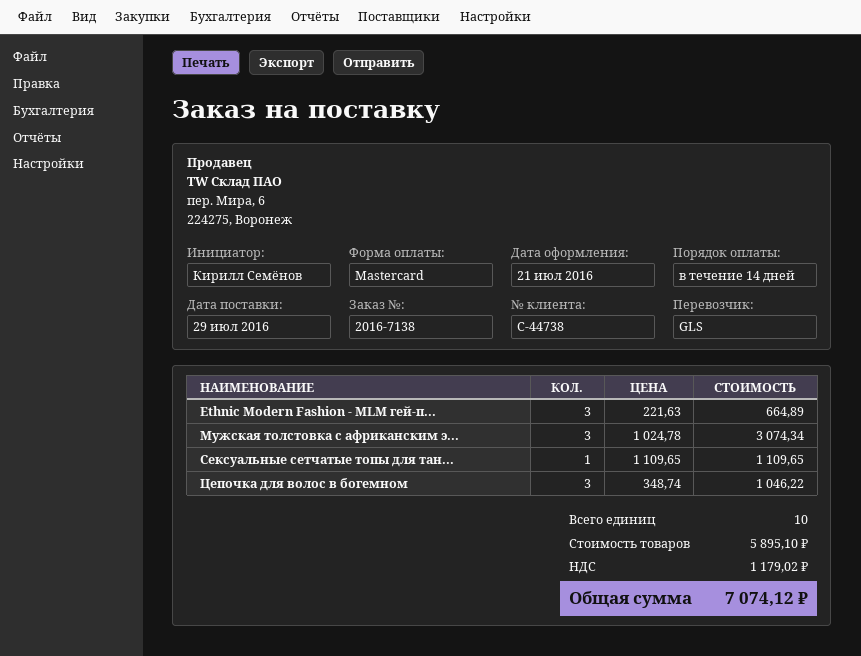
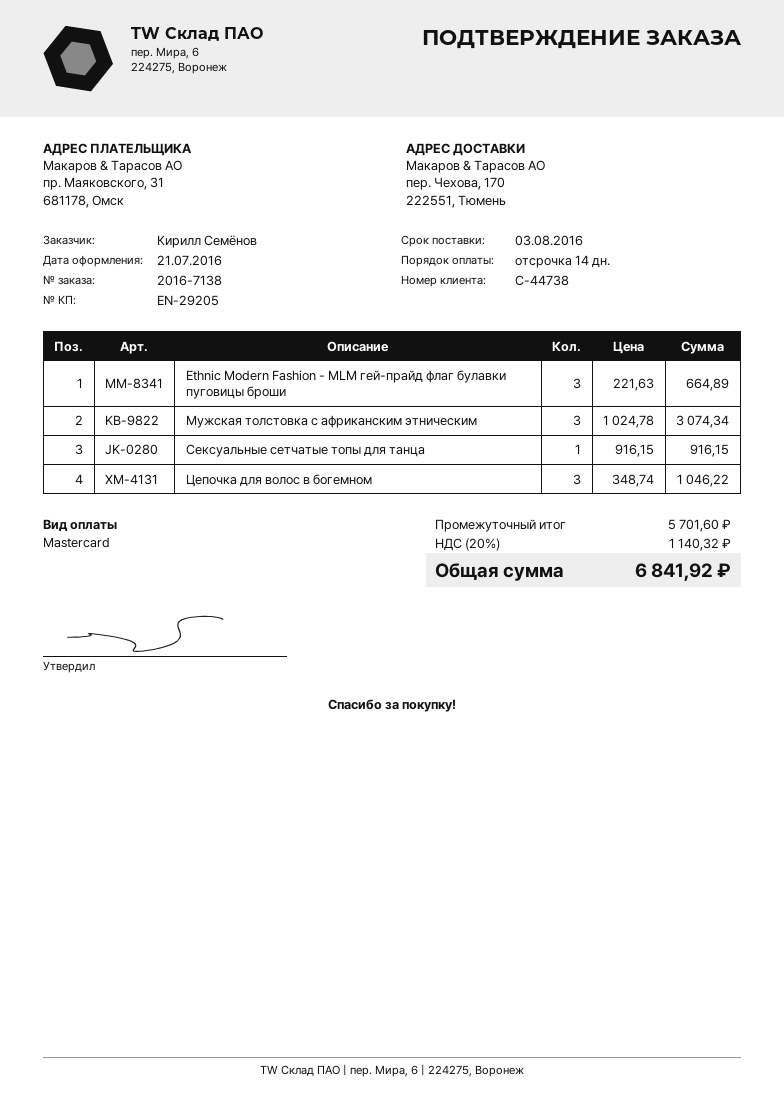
delivery date: 2016-07-29 -> 2016-08-03
Сексуальные сетчатые топы для тан...: 1 x 1109.65 = 1109.65 -> 1 x 916.15 = 916.15
subtotal: 5895.10 -> 5701.60
tax: 1179.02 -> 1140.32
total: 7074.12 -> 6841.92

